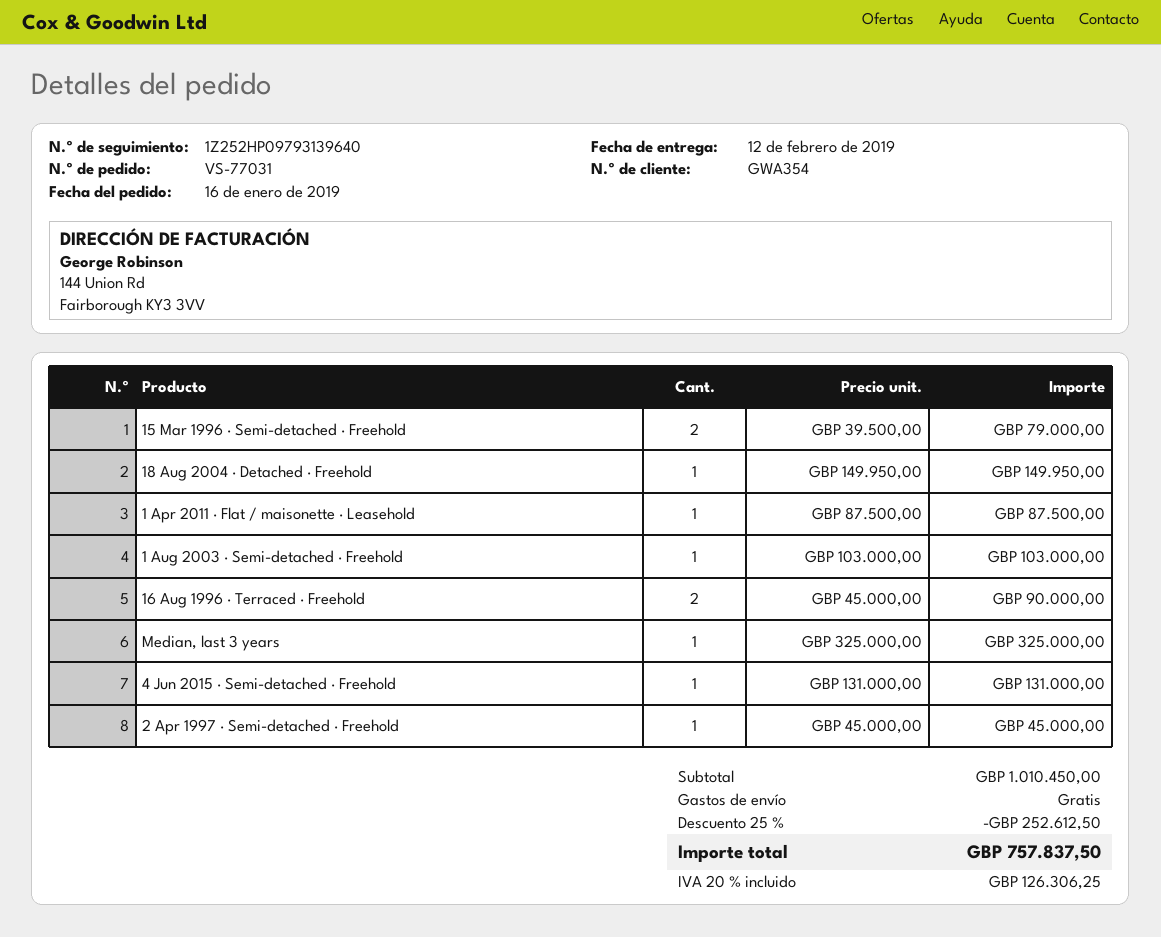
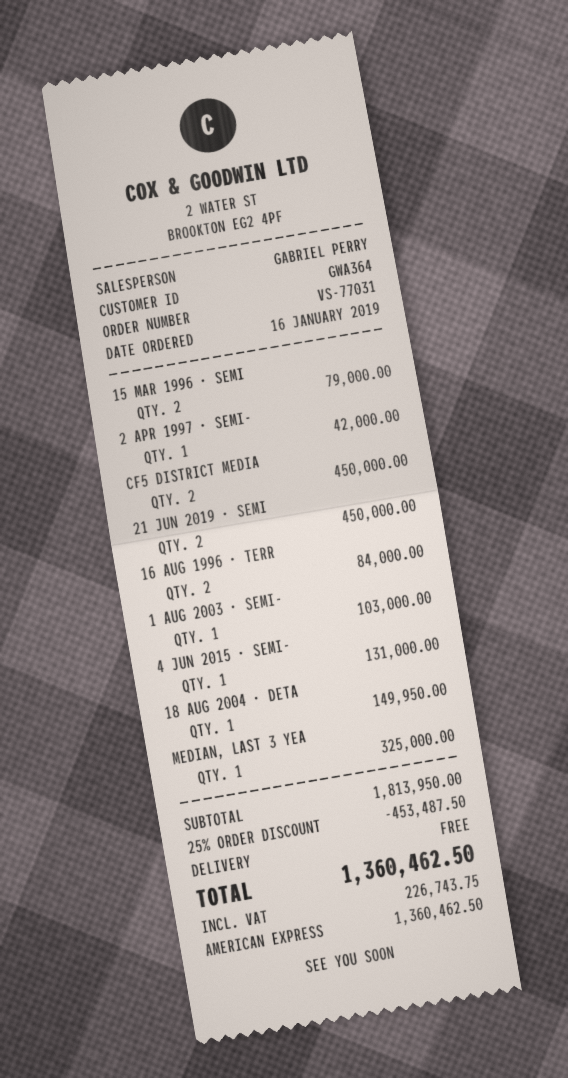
customer number: GWA354 -> GWA364
1 Apr 2011 · Flat / maisonette · Leasehold: 1 for 87500.00 -> none
16 Aug 1996 · Terraced · Freehold: 2 for 90000.00 -> 2 for 84000.00
2 Apr 1997 · Semi-detached · Freehold: 1 for 45000.00 -> 1 for 42000.00
CF5 DISTRICT MEDIA: none -> 2 for 450000.00
21 JUN 2019 · SEMI: none -> 2 for 450000.00
subtotal: 1010450.00 -> 1813950.00
discount: 25% = 252612.50 -> 25% = 453487.50
tax: 126306.25 -> 226743.75
total: 757837.50 -> 1360462.50

